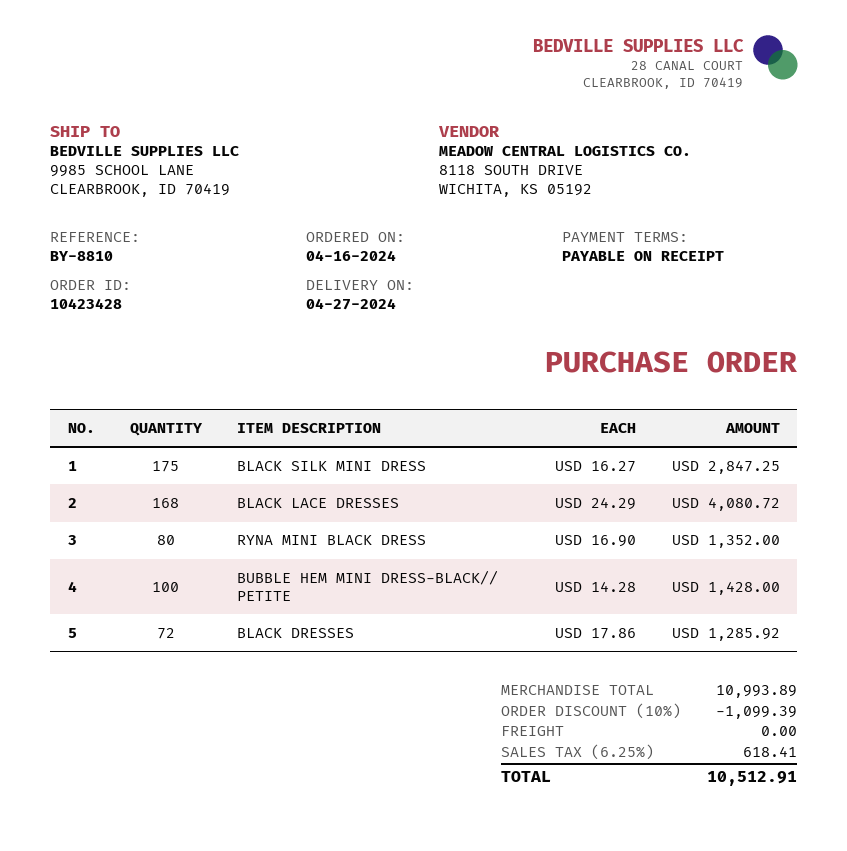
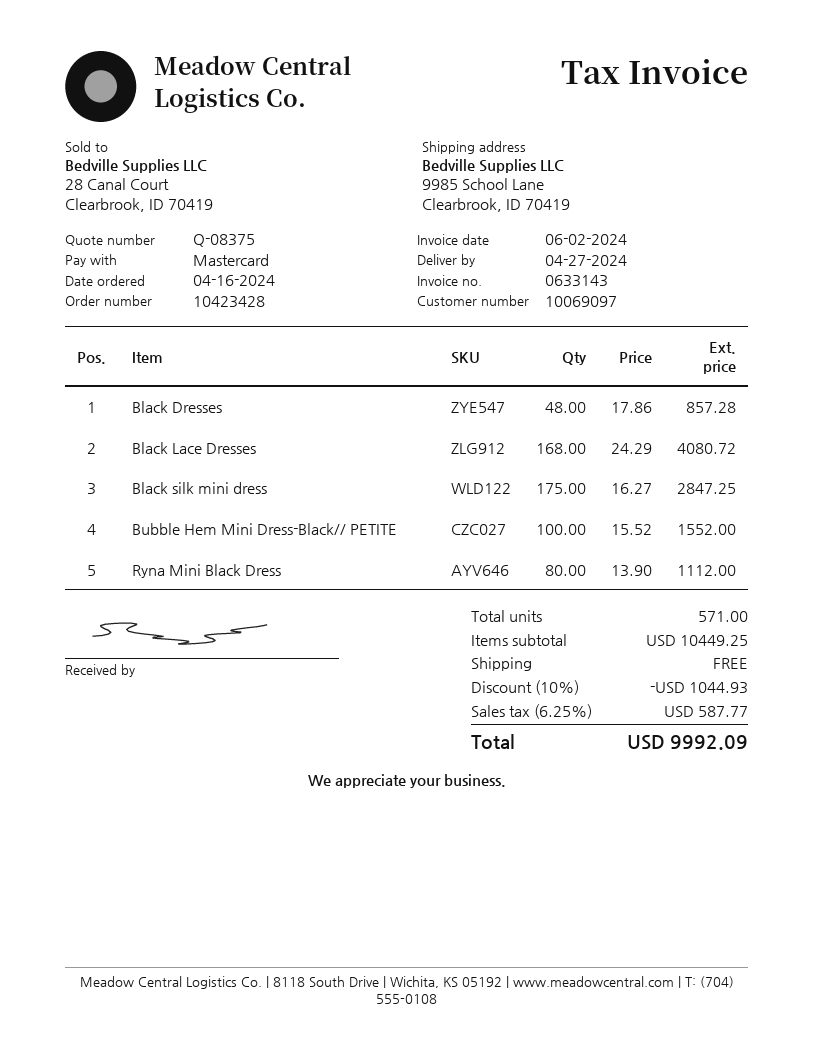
RYNA MINI BLACK DRESS: 80 x 16.90 = 1352.00 -> 80 x 13.90 = 1112.00
BUBBLE HEM MINI DRESS-BLACK// PETITE: 100 x 14.28 = 1428.00 -> 100 x 15.52 = 1552.00
BLACK DRESSES: 72 x 17.86 = 1285.92 -> 48 x 17.86 = 857.28
subtotal: 10993.89 -> 10449.25
discount: 10% = 1099.39 -> 10% = 1044.93
tax: 6.25% = 618.41 -> 6.25% = 587.77
total: 10512.91 -> 9992.09

